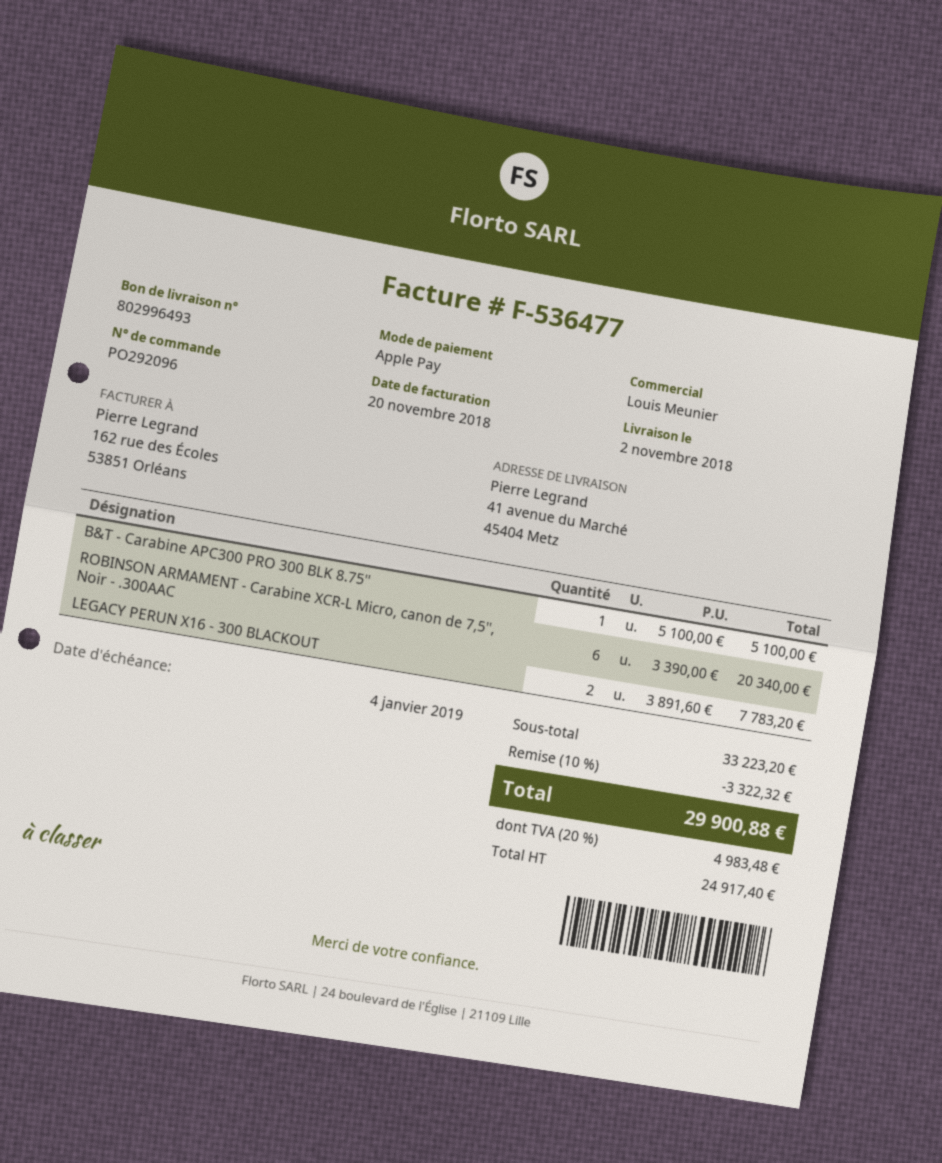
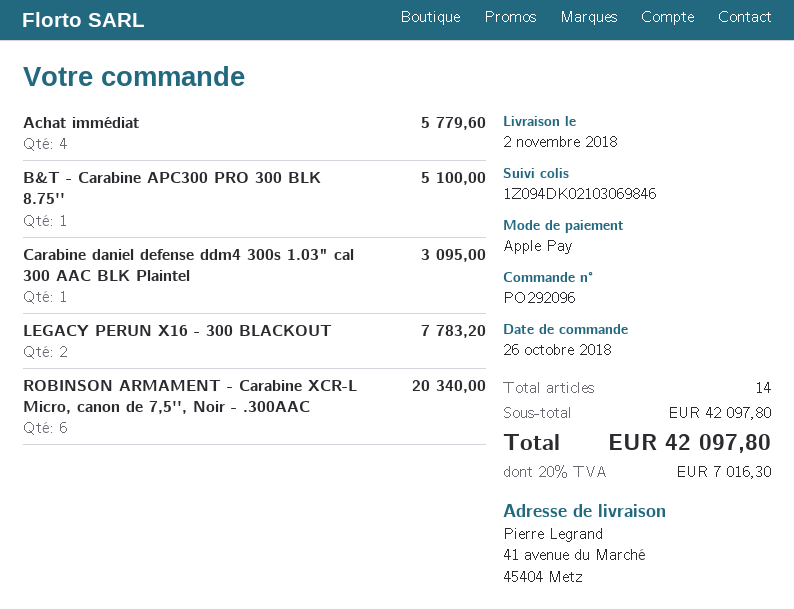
Achat immédiat: none -> 4 for 5779.60
Carabine daniel defense ddm4 300s 1.03" cal 300 AAC BLK Plaintel: none -> 1 for 3095.00
subtotal: 33223.20 -> 42097.80
discount: 10% = 3322.32 -> none
tax: 20% = 4983.48 -> 20% = 7016.30
total: 29900.88 -> 42097.80

